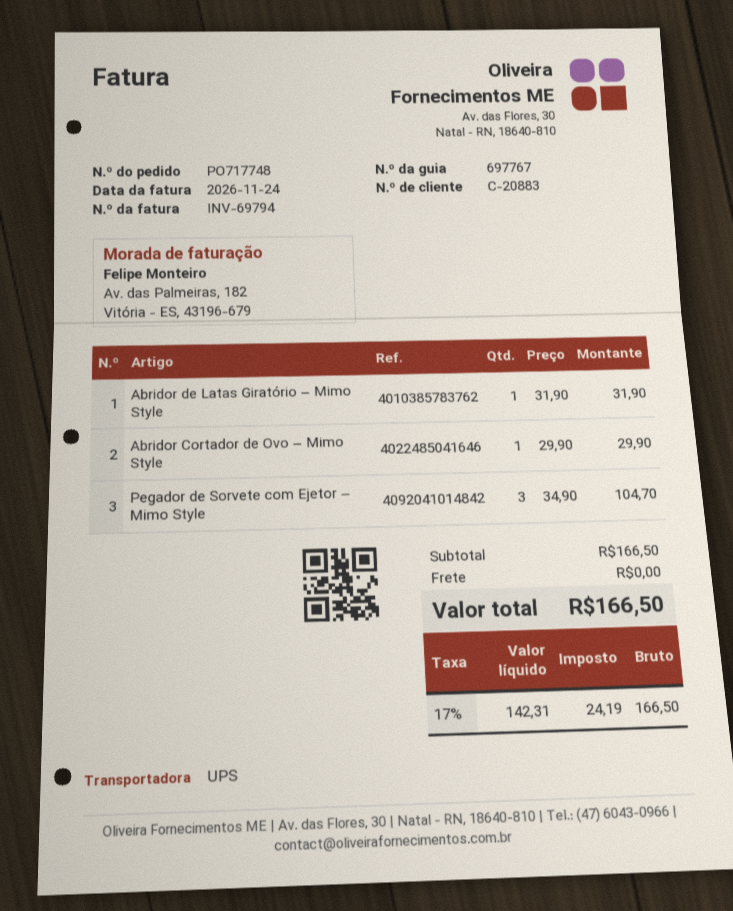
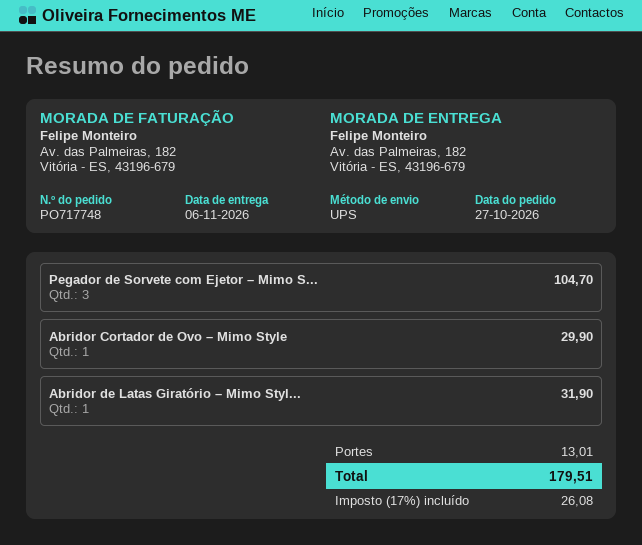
shipping: 0.00 -> 13.01
tax: 17% = 24.19 -> 17% = 26.08
total: 166.50 -> 179.51

